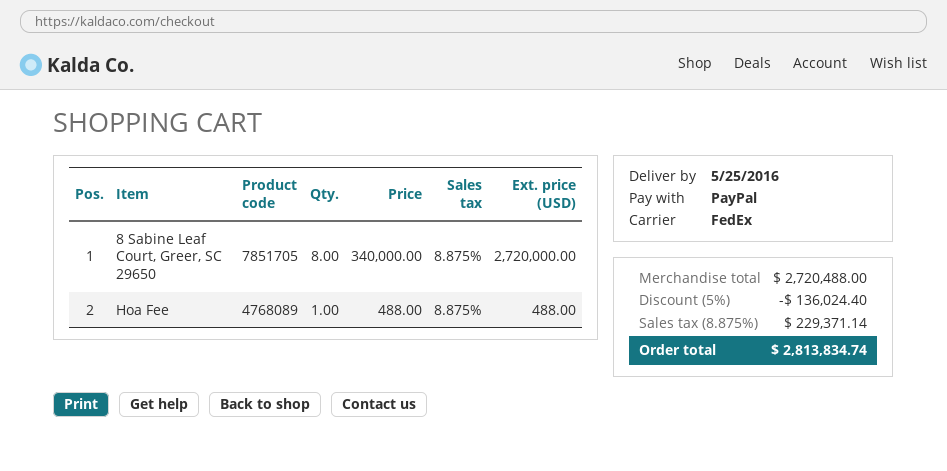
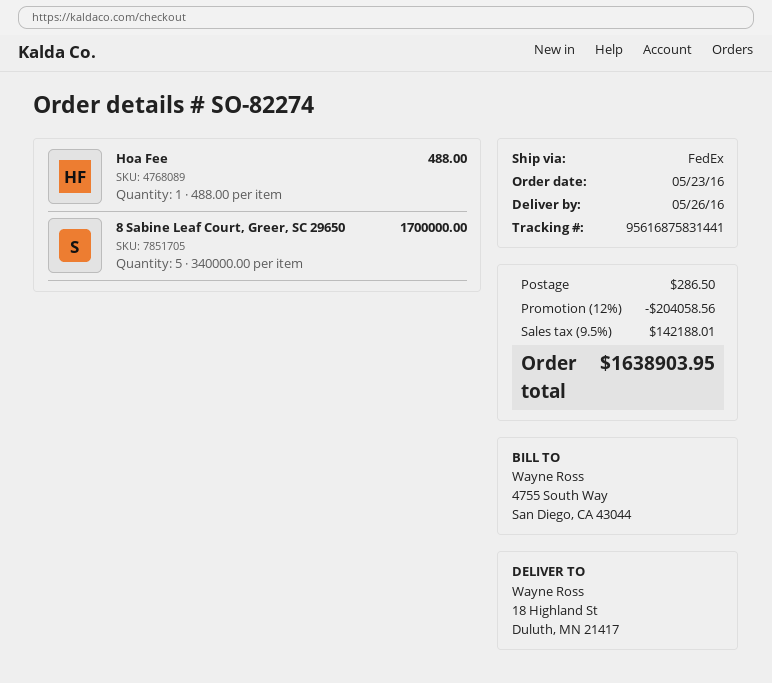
delivery date: 2016-05-25 -> 2016-05-26
8 Sabine Leaf Court, Greer, SC 29650: 8 x 340000.00 = 2720000.00 -> 5 x 340000.00 = 1700000.00
discount: 5% = 136024.40 -> 12% = 204058.56
shipping: none -> 286.50
tax: 8.875% = 229371.14 -> 9.5% = 142188.01
total: 2813834.74 -> 1638903.95

